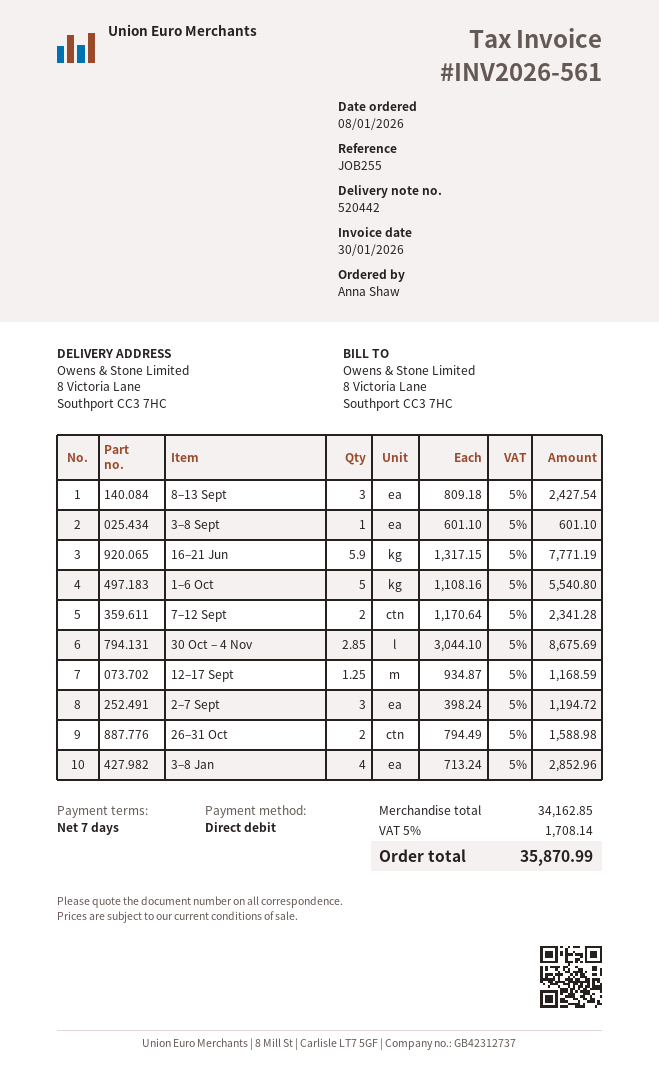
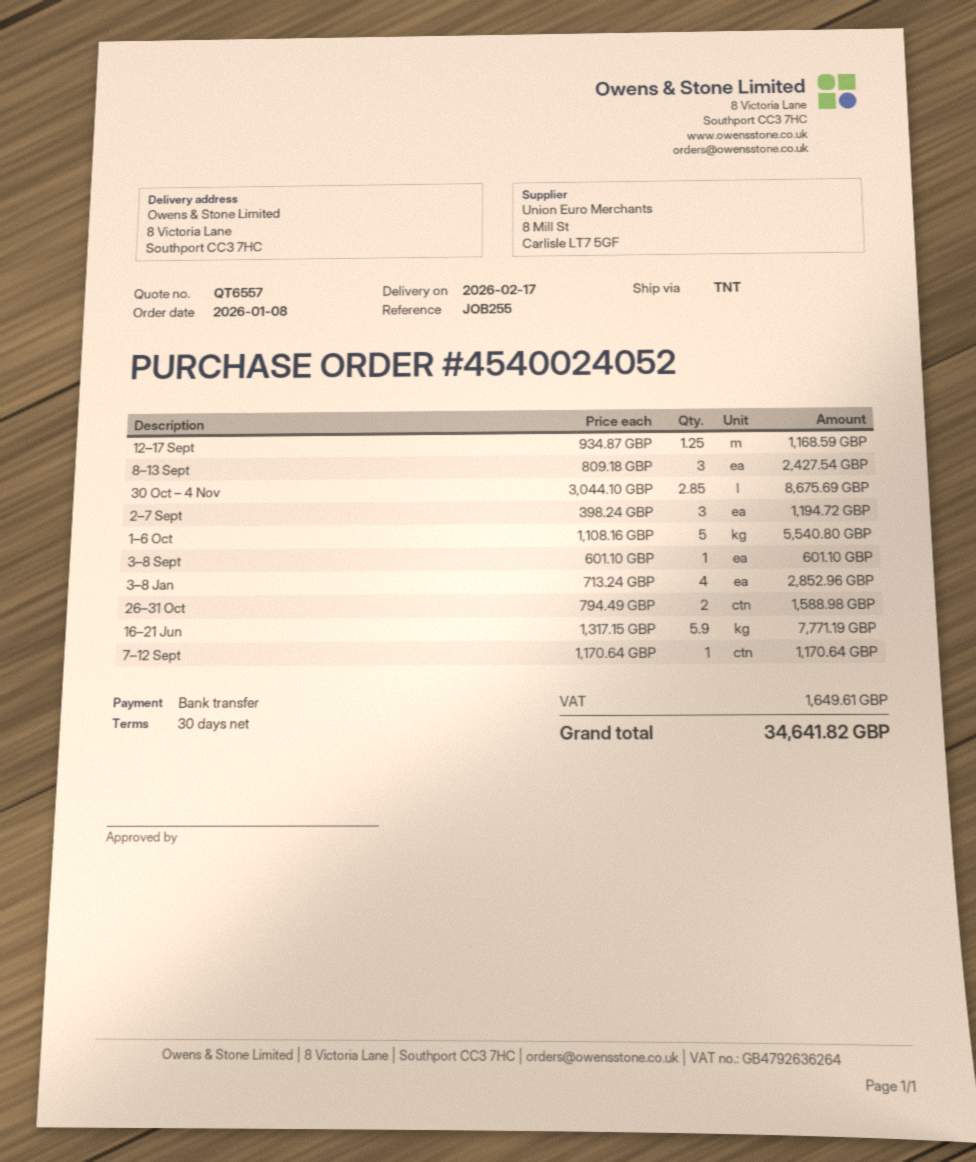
payment terms: 7 days -> 30 days
payment method: direct debit -> bank transfer
7–12 Sept: 2 x 1170.64 = 2341.28 -> 1 x 1170.64 = 1170.64
tax: 1708.14 -> 1649.61
total: 35870.99 -> 34641.82

